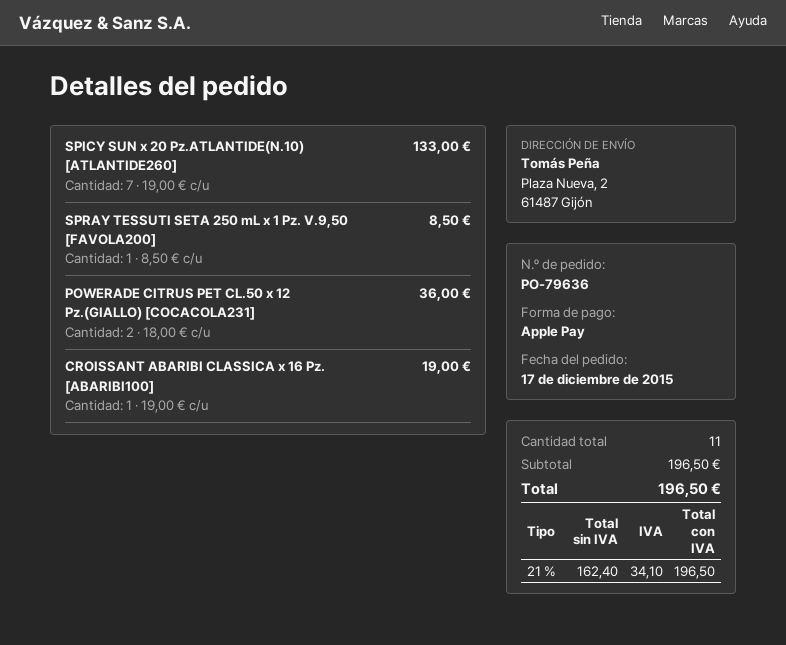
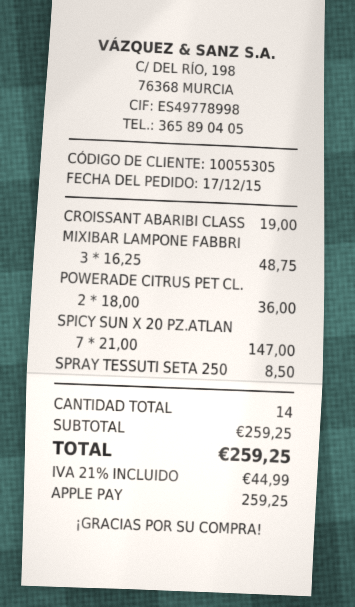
SPICY SUN x 20 Pz.ATLANTIDE(N.10) [ATLANTIDE260]: 7 x 19.00 = 133.00 -> 7 x 21.00 = 147.00
MIXIBAR LAMPONE FABBRI: none -> 3 x 16.25 = 48.75
total quantity: 11 -> 14
subtotal: 196.50 -> 259.25
tax: 21% = 34.10 -> 21% = 44.99
total: 196.50 -> 259.25

